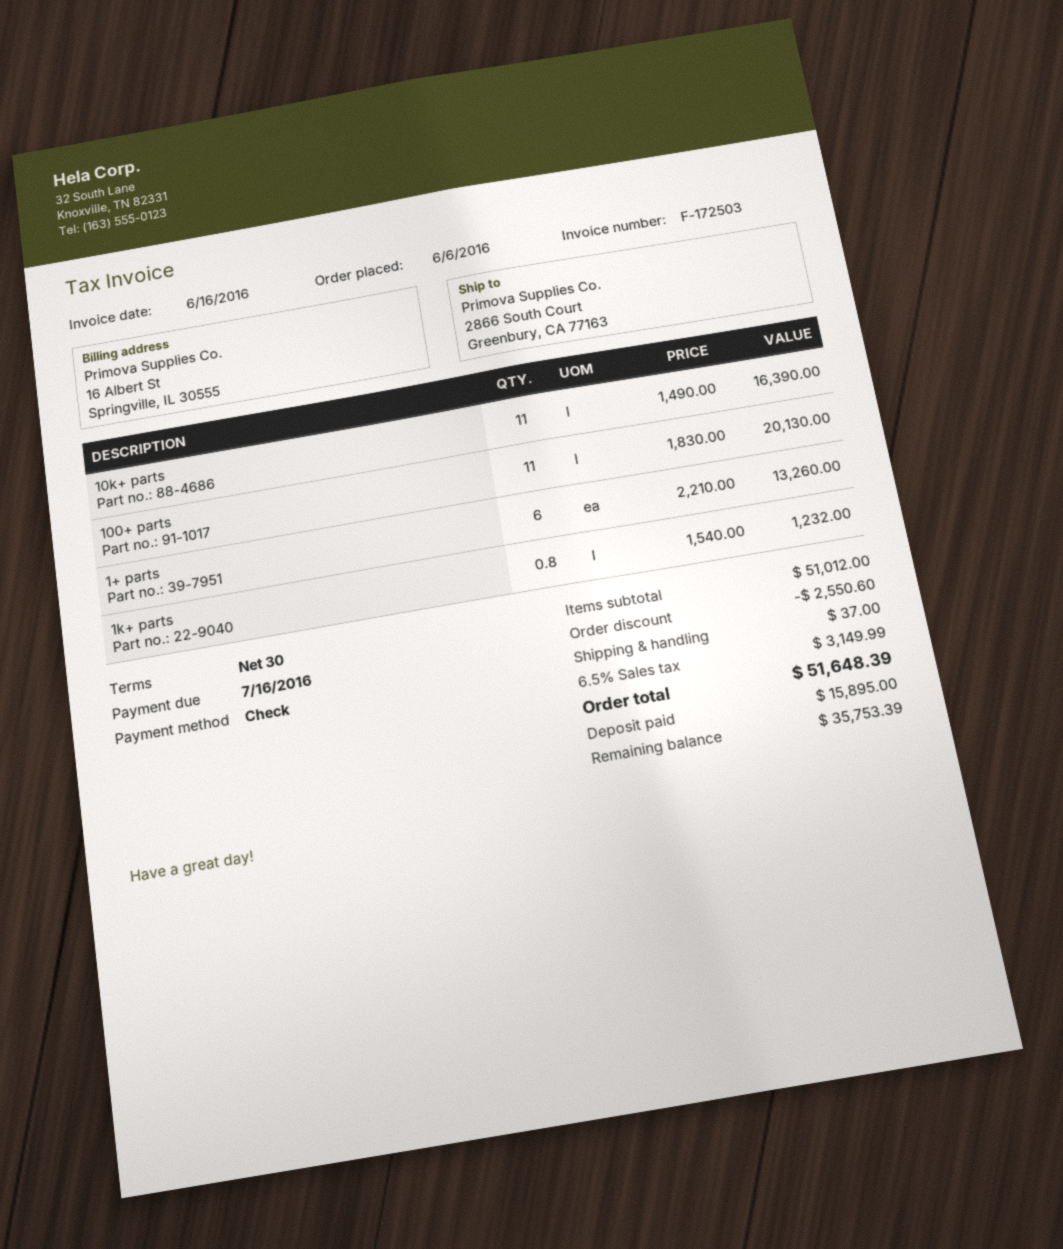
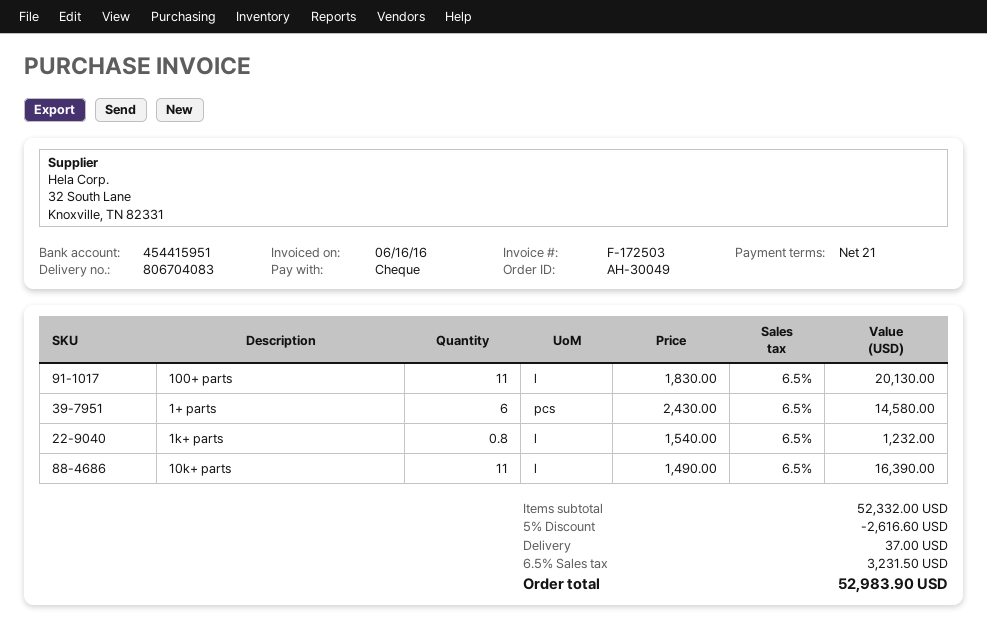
payment terms: 30 days -> 21 days
1+ parts: 6 x 2210.00 = 13260.00 -> 6 x 2430.00 = 14580.00
subtotal: 51012.00 -> 52332.00
discount: 2550.60 -> 2616.60
tax: 6.5% = 3149.99 -> 6.5% = 3231.50
total: 51648.39 -> 52983.90

